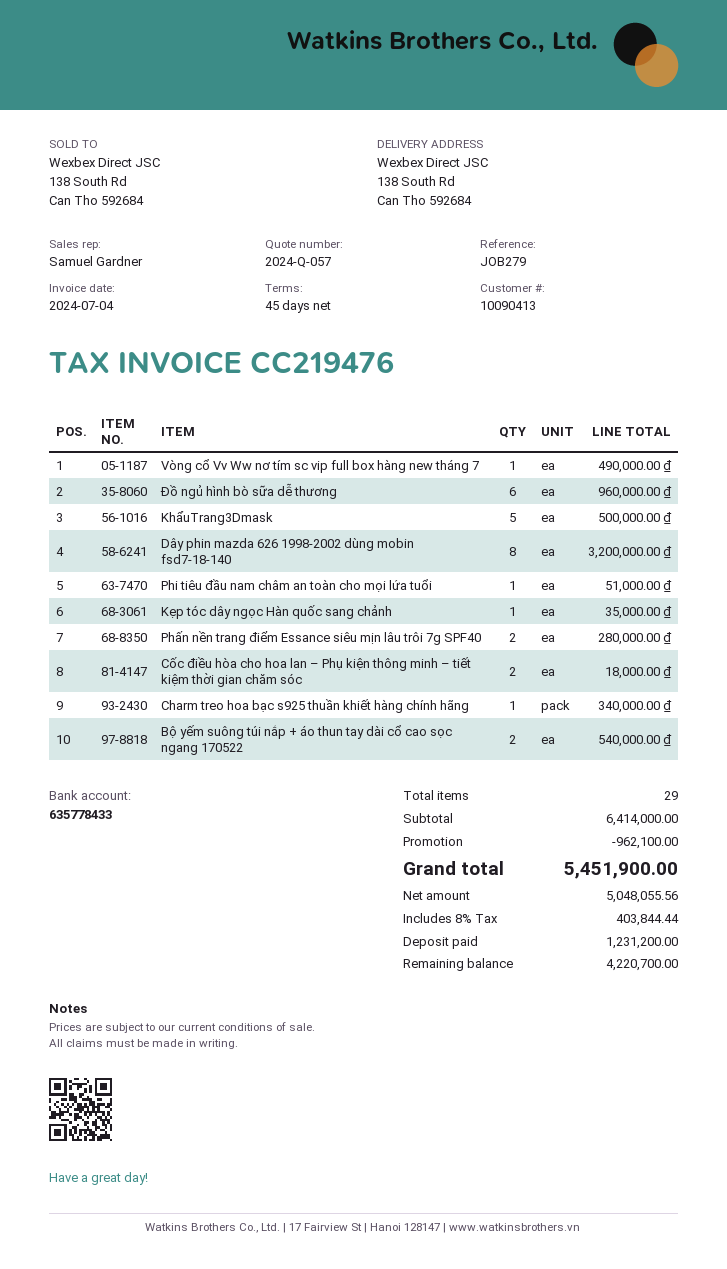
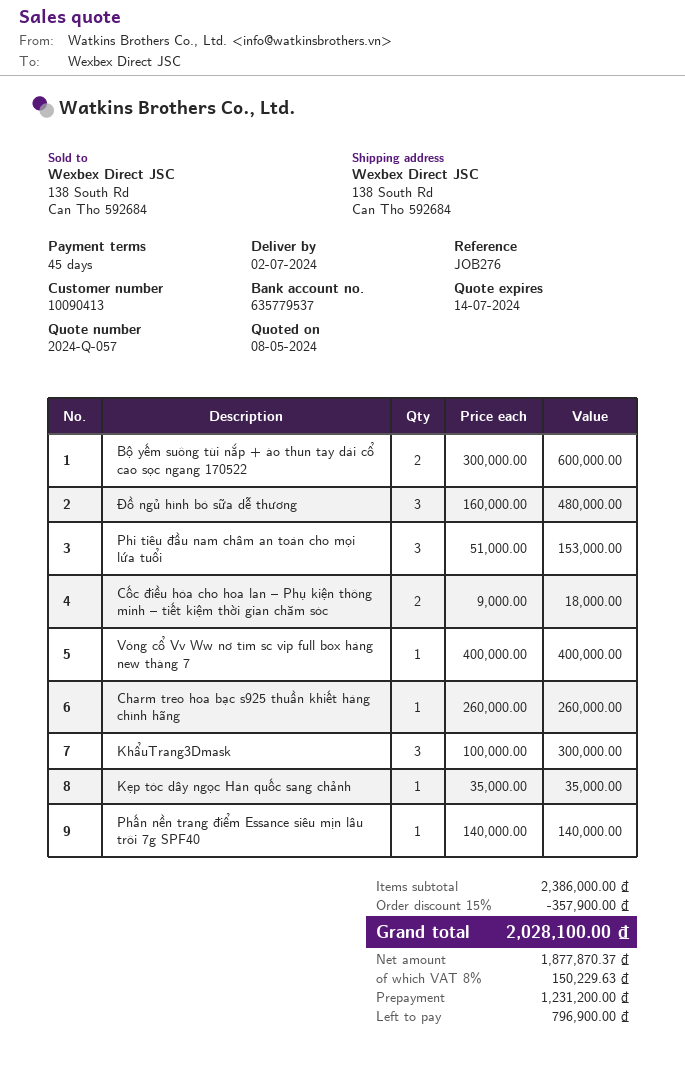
reference: JOB279 -> JOB276
bank account: 635778433 -> 635779537
Vòng cổ Vv Ww nơ tím sc vip full box hàng new tháng 7: 1 for 490000.00 -> 1 for 400000.00
Đồ ngủ hình bò sữa dễ thương: 6 for 960000.00 -> 3 for 480000.00
KhẩuTrang3Dmask: 5 for 500000.00 -> 3 for 300000.00
Dây phin mazda 626 1998-2002 dùng mobin fsd7-18-140: 8 for 3200000.00 -> none
Phi tiêu đầu nam châm an toàn cho mọi lứa tuổi: 1 for 51000.00 -> 3 for 153000.00
Phấn nền trang điểm Essance siêu mịn lâu trôi 7g SPF40: 2 for 280000.00 -> 1 for 140000.00
Charm treo hoa bạc s925 thuần khiết hàng chính hãng: 1 for 340000.00 -> 1 for 260000.00
Bộ yếm suông túi nắp + áo thun tay dài cổ cao sọc ngang 170522: 2 for 540000.00 -> 2 for 600000.00
subtotal: 6414000.00 -> 2386000.00
discount: 962100.00 -> 357900.00
net: 5048055.56 -> 1877870.37
tax: 8% = 403844.44 -> 8% = 150229.63
total: 5451900.00 -> 2028100.00
balance: 4220700.00 -> 796900.00

